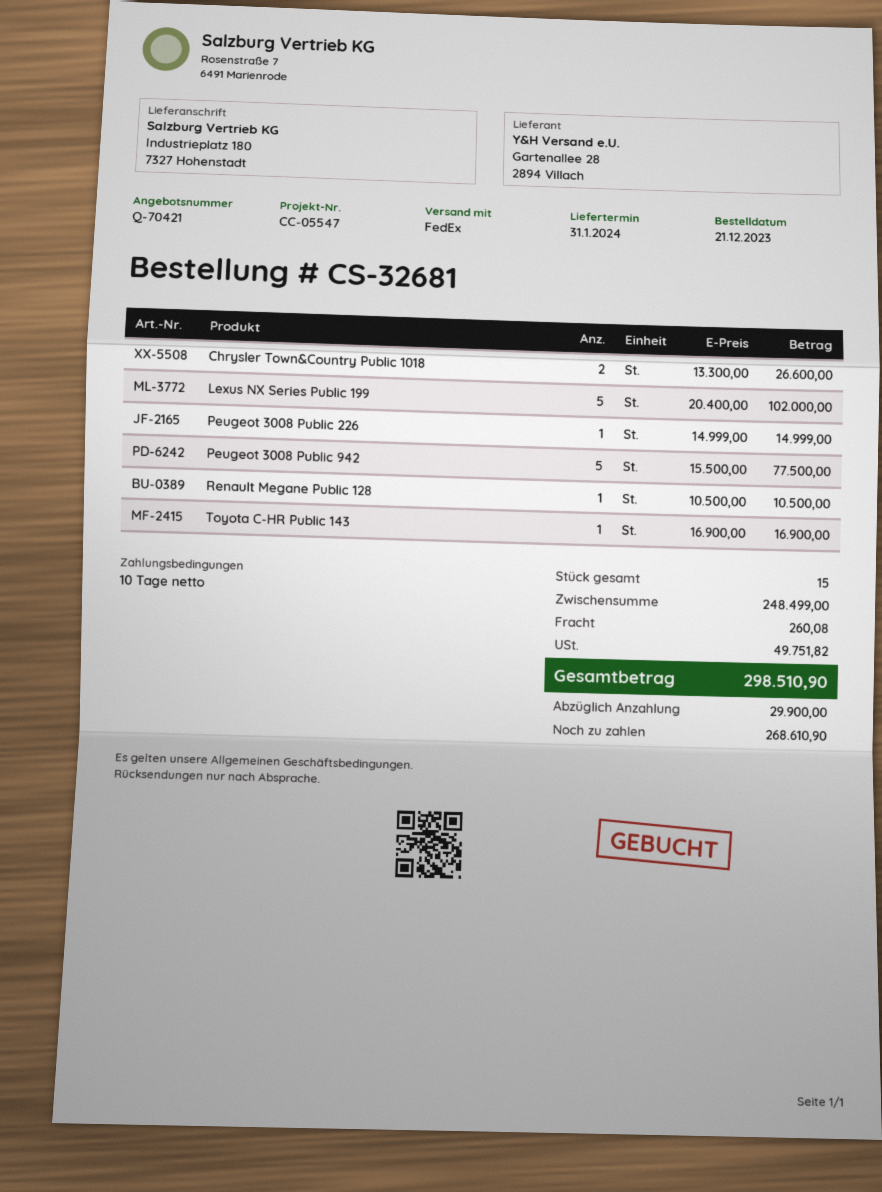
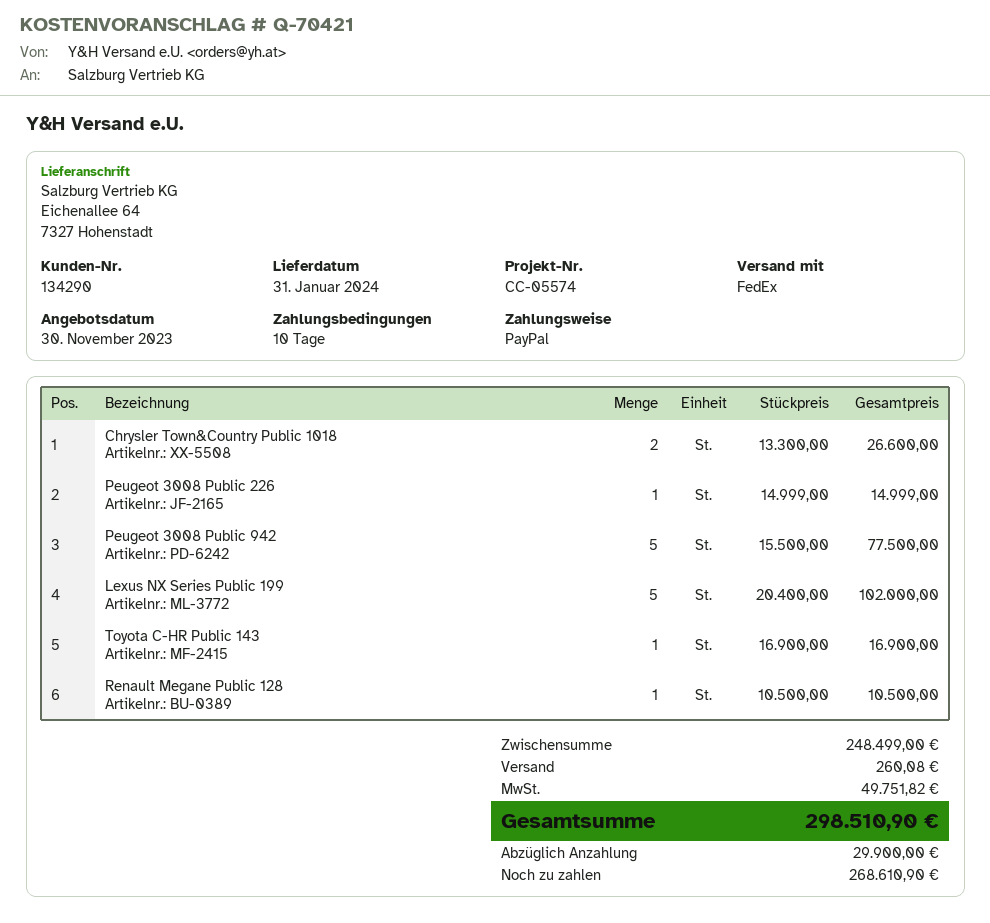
reference: CC-05547 -> CC-05574
ship to: Industrieplatz 180, 7327 Hohenstadt -> Eichenallee 64, 7327 Hohenstadt

